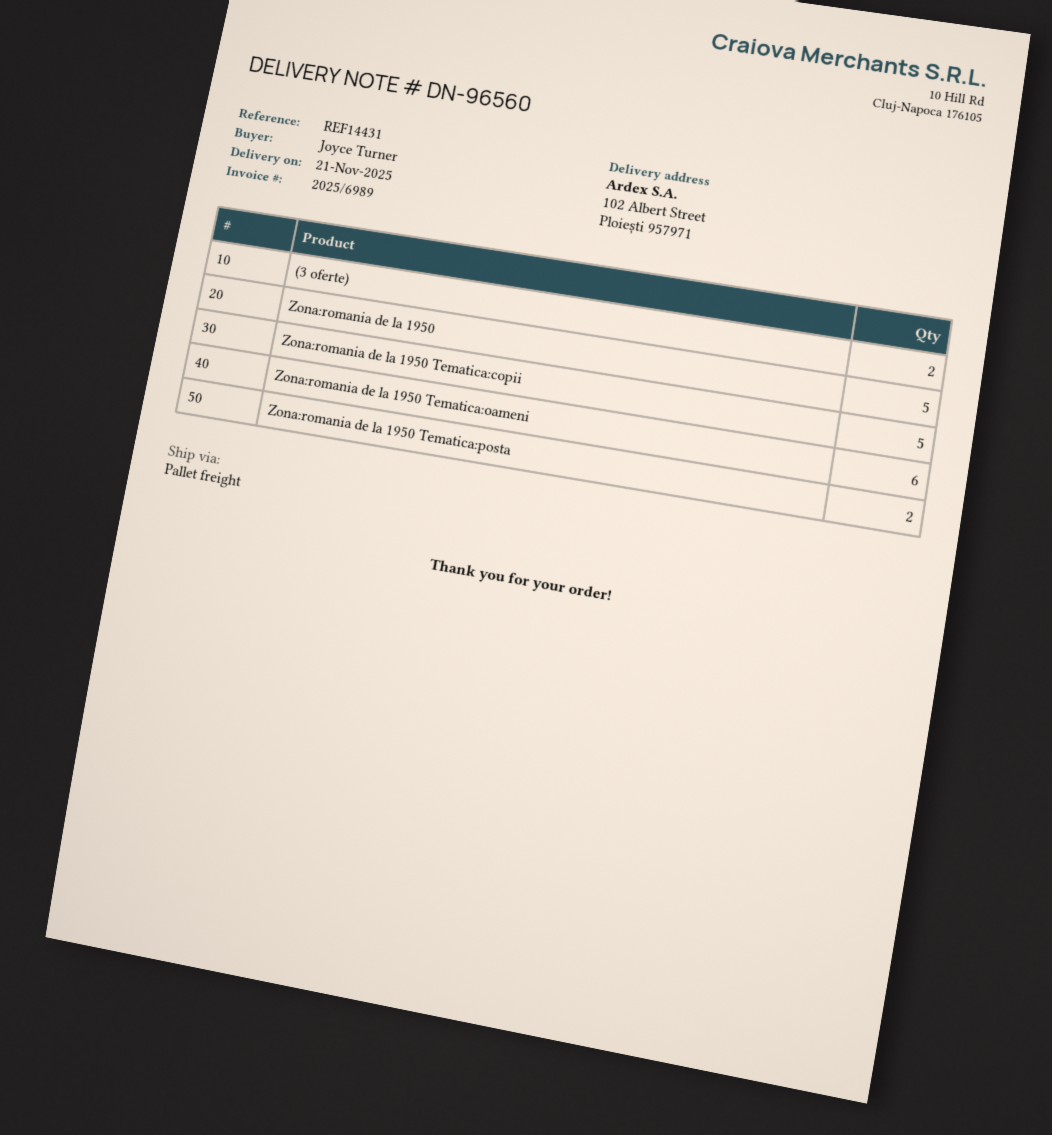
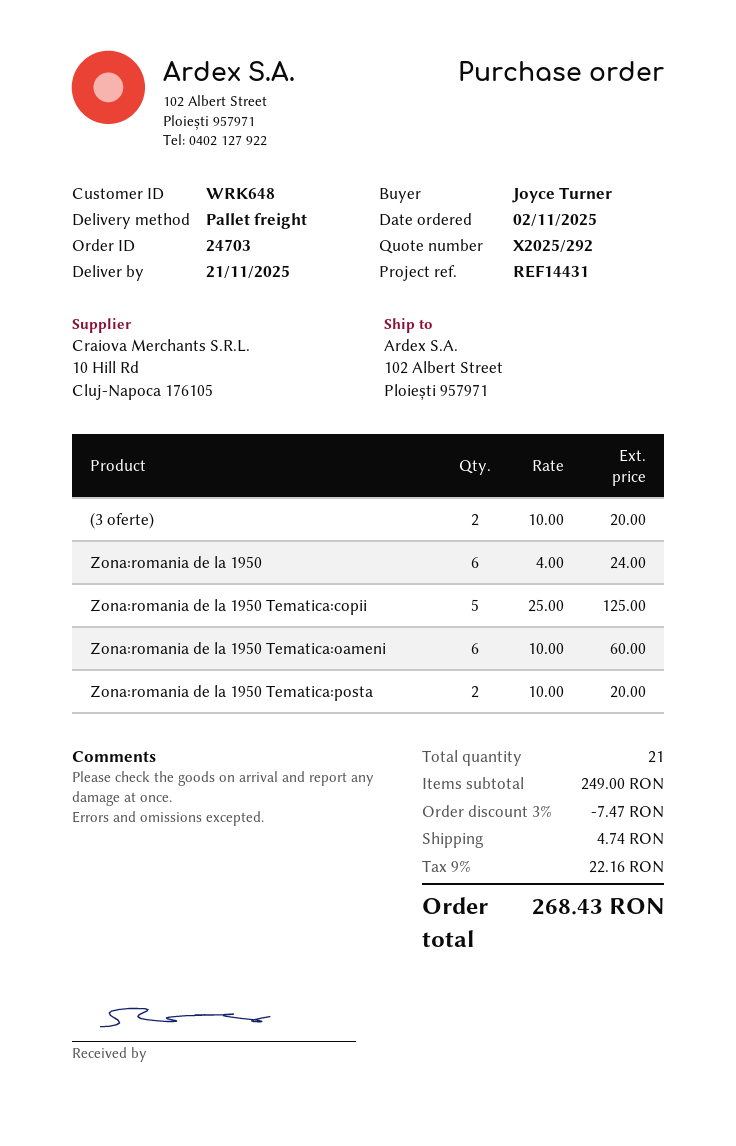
Zona:romania de la 1950: 5 -> 6

